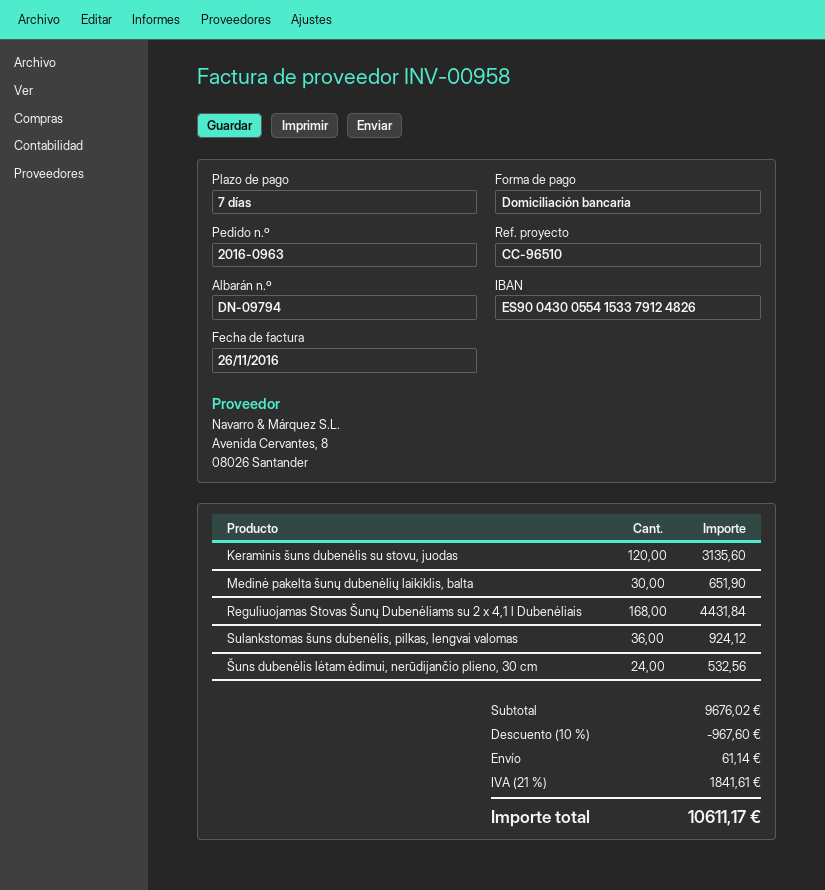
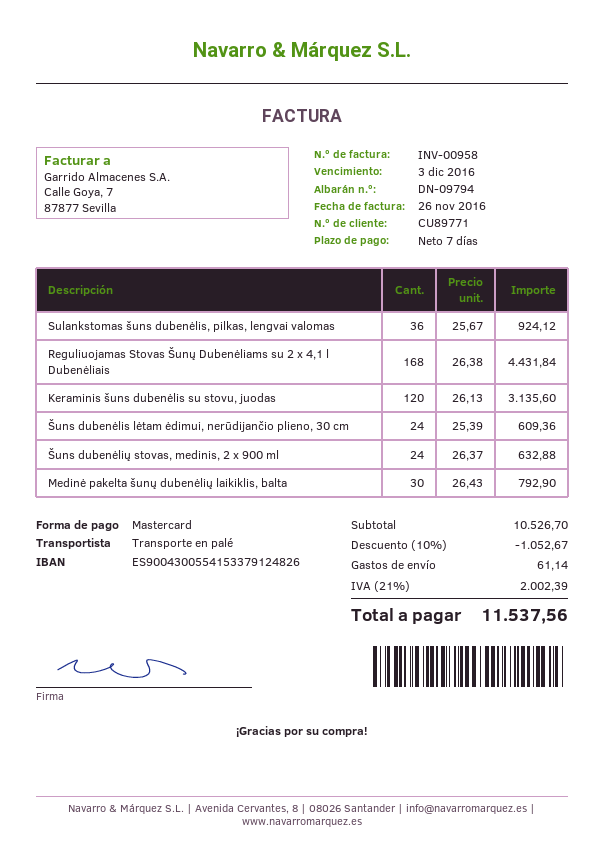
payment method: direct debit -> Mastercard
Medinė pakelta šunų dubenėlių laikiklis, balta: 30 for 651.90 -> 30 for 792.90
Šuns dubenėlis lėtam ėdimui, nerūdijančio plieno, 30 cm: 24 for 532.56 -> 24 for 609.36
Šuns dubenėlių stovas, medinis, 2 x 900 ml: none -> 24 for 632.88
subtotal: 9676.02 -> 10526.70
discount: 10% = 967.60 -> 10% = 1052.67
tax: 21% = 1841.61 -> 21% = 2002.39
total: 10611.17 -> 11537.56

